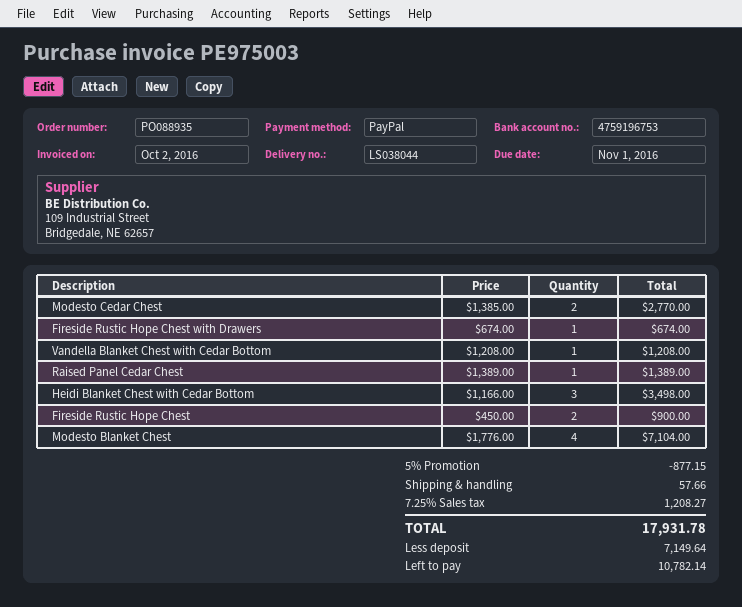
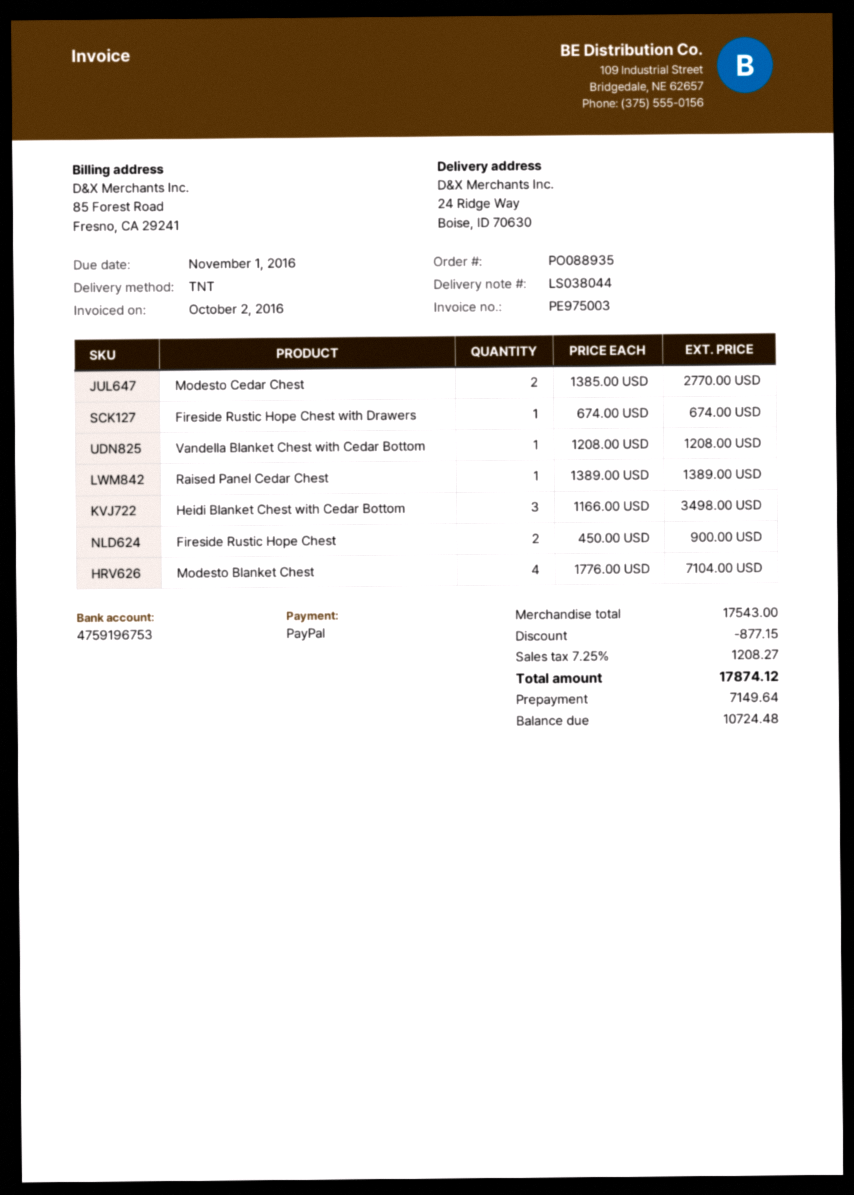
shipping: 57.66 -> none
total: 17931.78 -> 17874.12
balance: 10782.14 -> 10724.48

